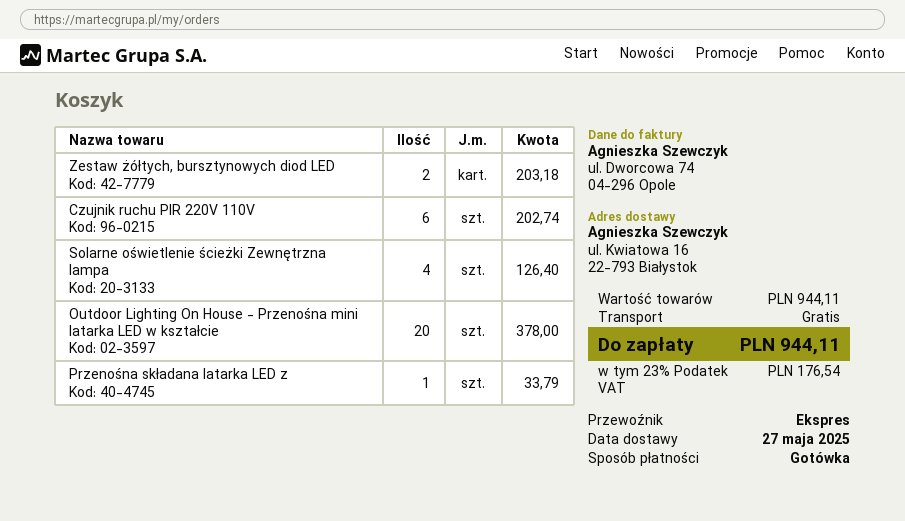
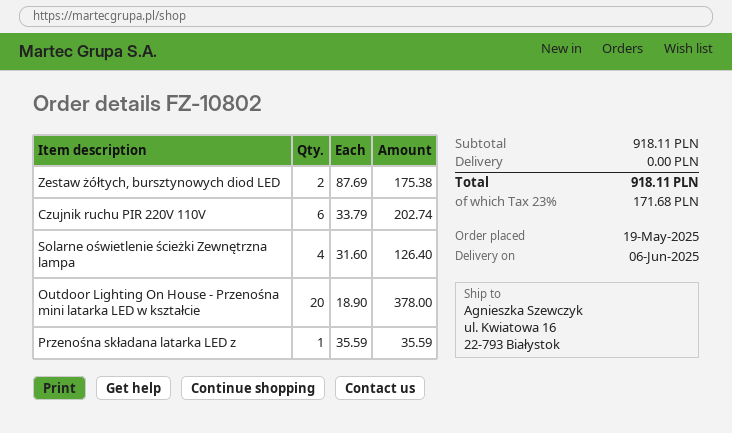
delivery date: 2025-05-27 -> 2025-06-06
Zestaw żółtych, bursztynowych diod LED: 2 for 203.18 -> 2 for 175.38
Przenośna składana latarka LED z: 1 for 33.79 -> 1 for 35.59
subtotal: 944.11 -> 918.11
tax: 23% = 176.54 -> 23% = 171.68
total: 944.11 -> 918.11

